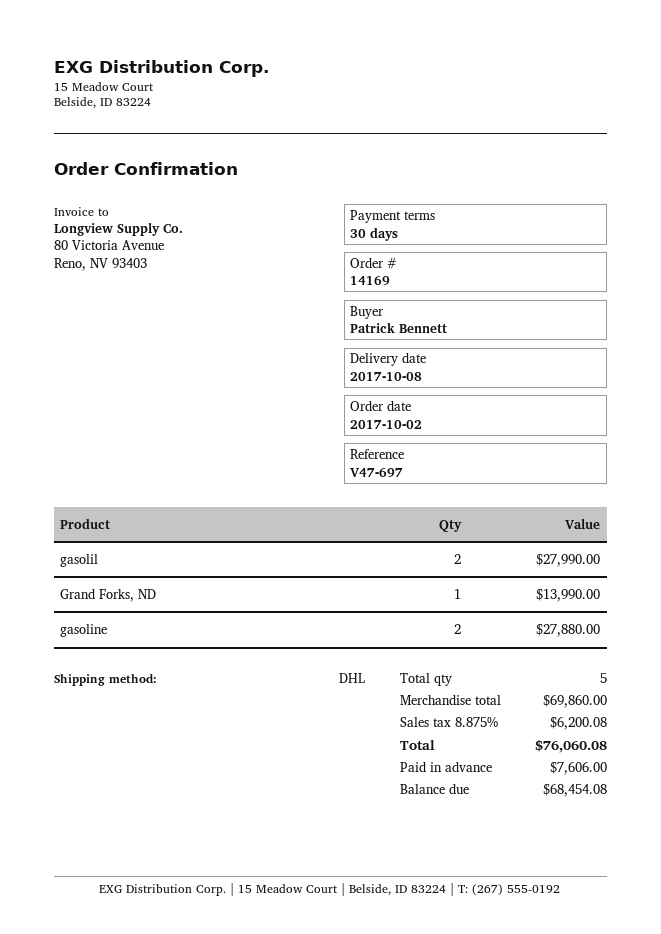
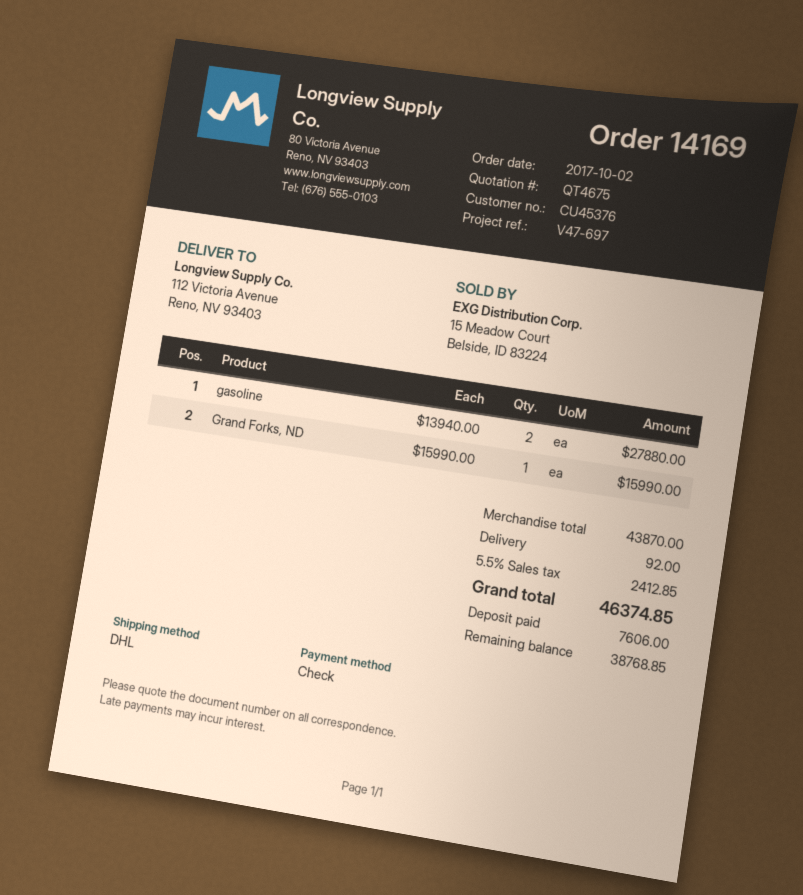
gasolil: 2 for 27990.00 -> none
Grand Forks, ND: 1 for 13990.00 -> 1 for 15990.00
subtotal: 69860.00 -> 43870.00
shipping: none -> 92.00
tax: 8.875% = 6200.08 -> 5.5% = 2412.85
total: 76060.08 -> 46374.85
balance: 68454.08 -> 38768.85

